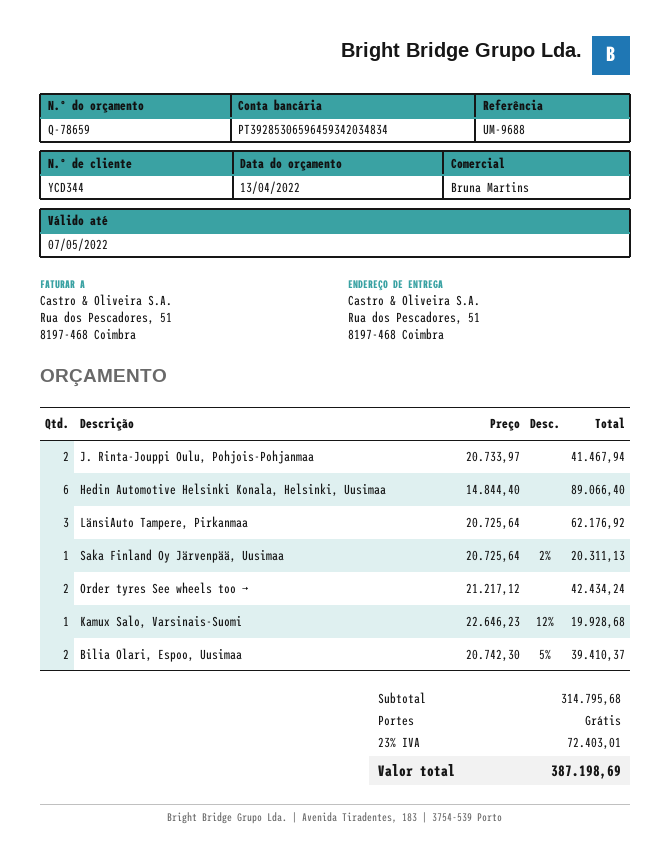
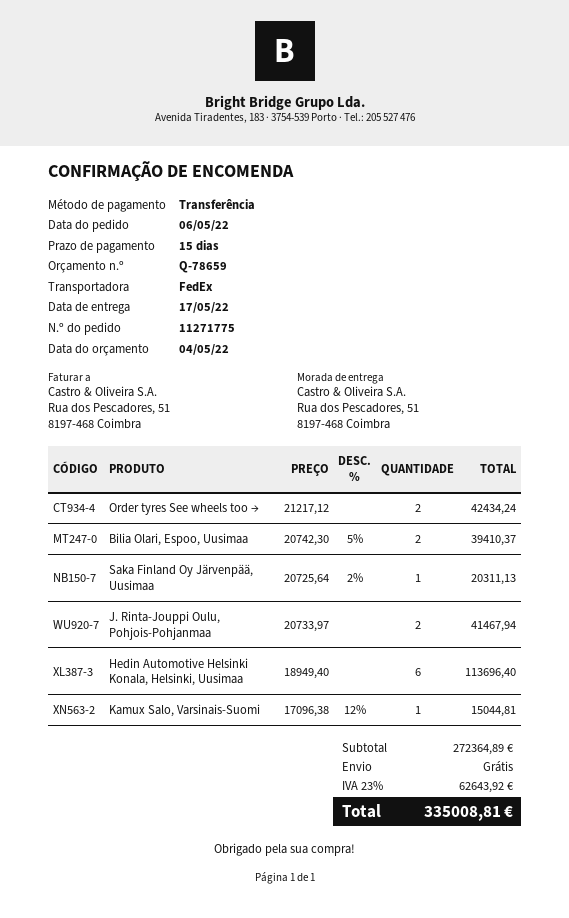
quote date: 2022-04-13 -> 2022-05-04
Hedin Automotive Helsinki Konala, Helsinki, Uusimaa: 6 x 14844.40 = 89066.40 -> 6 x 18949.40 = 113696.40
LänsiAuto Tampere, Pirkanmaa: 3 x 20725.64 = 62176.92 -> none
Kamux Salo, Varsinais-Suomi: 1 x 22646.23 - 12% = 19928.68 -> 1 x 17096.38 - 12% = 15044.81
subtotal: 314795.68 -> 272364.89
tax: 23% = 72403.01 -> 23% = 62643.92
total: 387198.69 -> 335008.81

